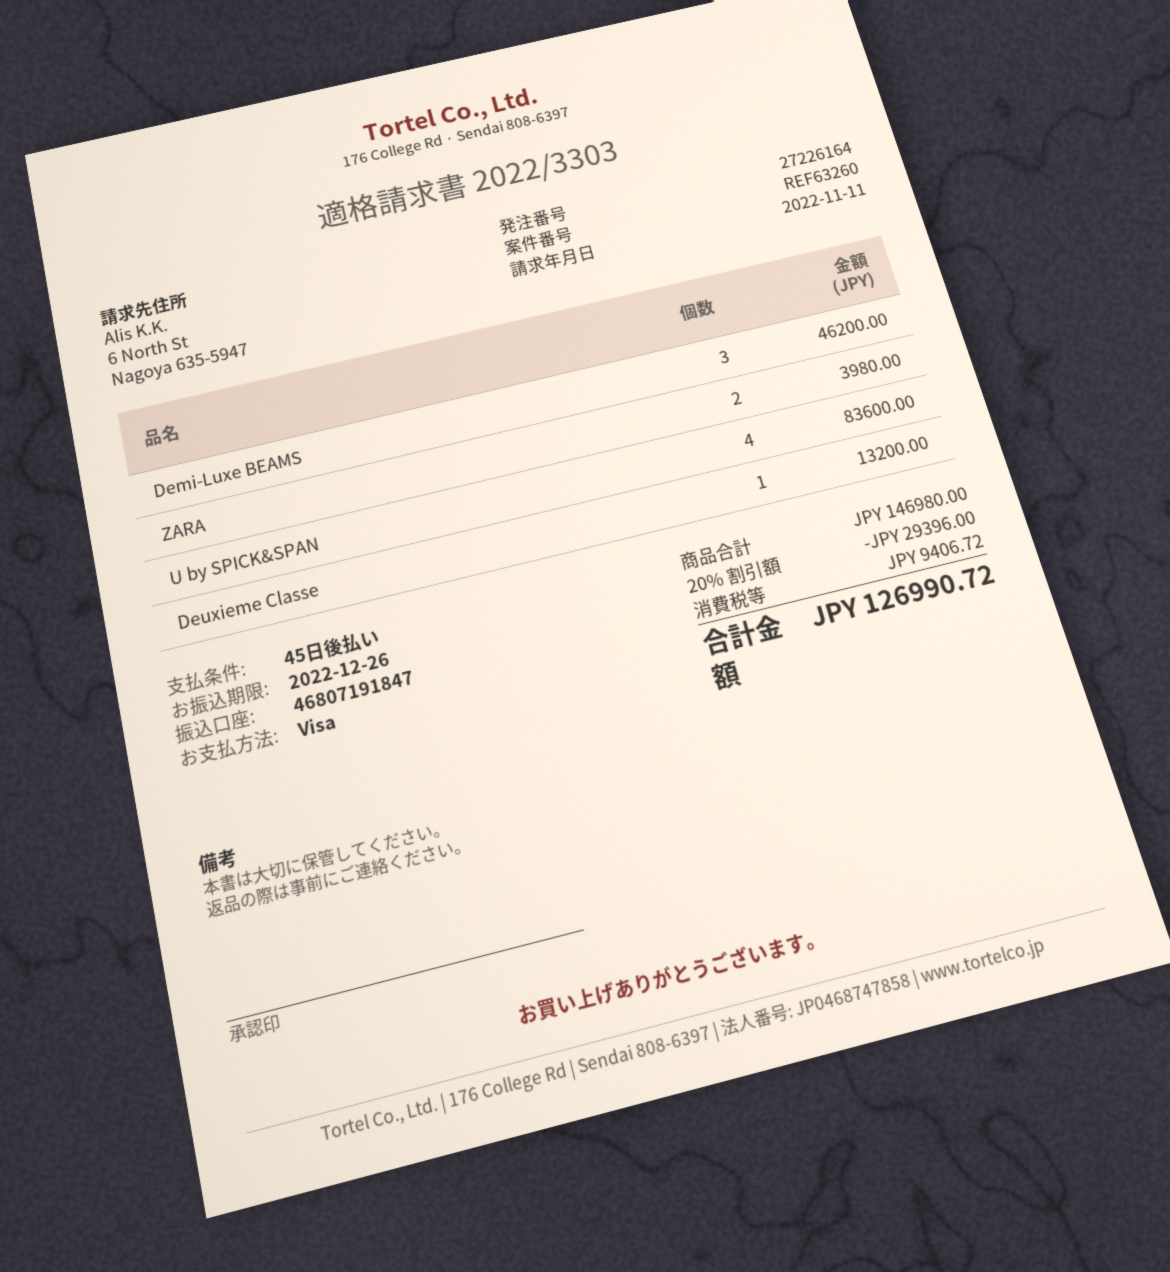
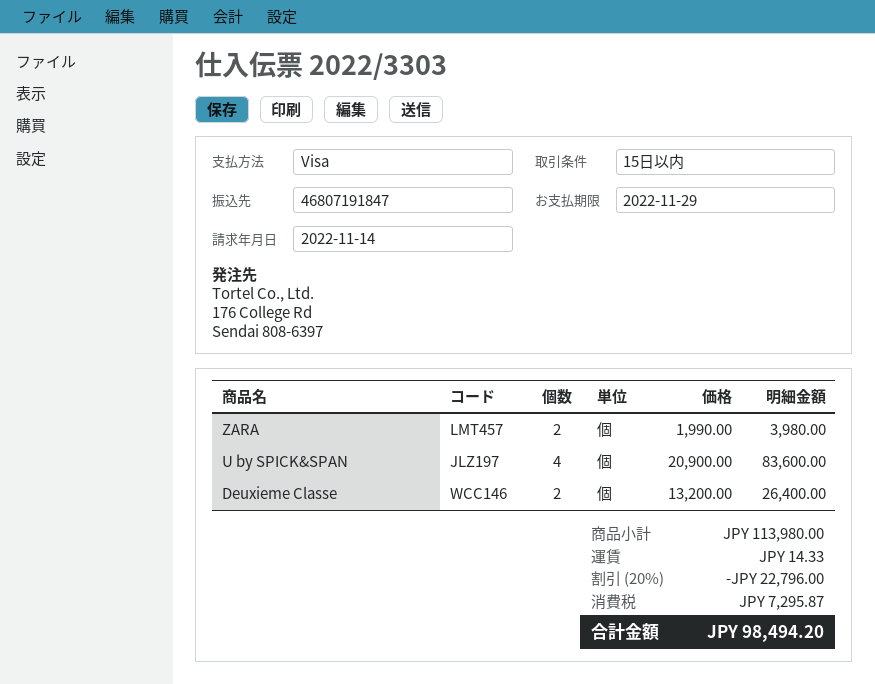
invoice date: 2022-11-11 -> 2022-11-14
payment terms: 45 days -> 15 days
due date: 2022-12-26 -> 2022-11-29
Demi-Luxe BEAMS: 3 for 46200.00 -> none
Deuxieme Classe: 1 for 13200.00 -> 2 for 26400.00
subtotal: 146980.00 -> 113980.00
discount: 20% = 29396.00 -> 20% = 22796.00
shipping: none -> 14.33
tax: 9406.72 -> 7295.87
total: 126990.72 -> 98494.20

